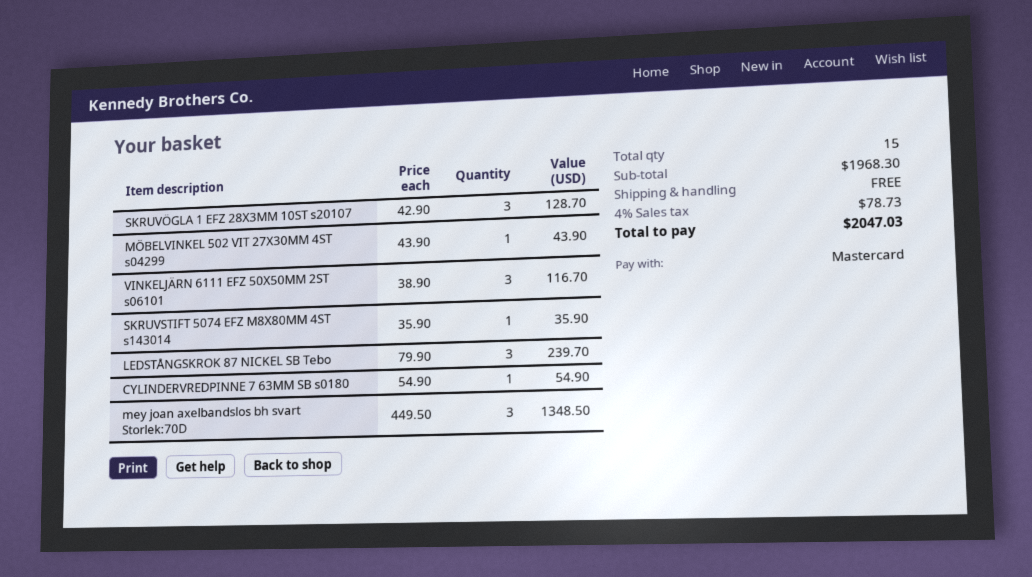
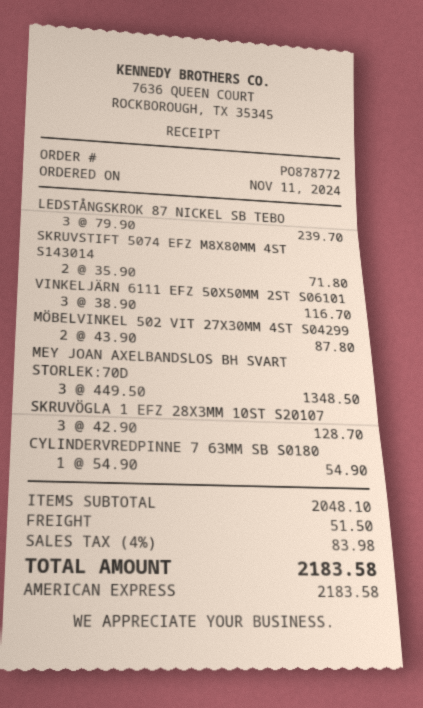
payment method: Mastercard -> American Express
MÖBELVINKEL 502 VIT 27X30MM 4ST s04299: 1 x 43.90 = 43.90 -> 2 x 43.90 = 87.80
SKRUVSTIFT 5074 EFZ M8X80MM 4ST s143014: 1 x 35.90 = 35.90 -> 2 x 35.90 = 71.80
subtotal: 1968.30 -> 2048.10
shipping: 0.00 -> 51.50
tax: 4% = 78.73 -> 4% = 83.98
total: 2047.03 -> 2183.58

